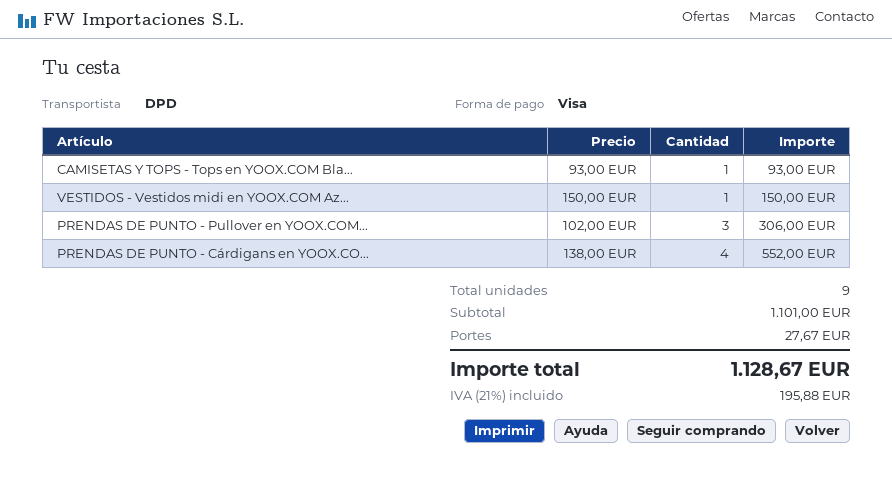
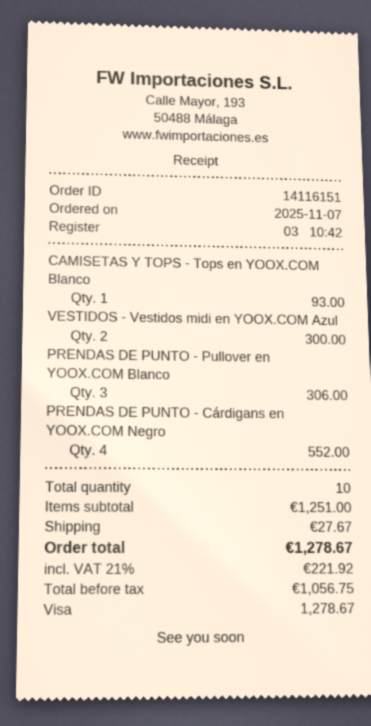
VESTIDOS - Vestidos midi en YOOX.COM Az...: 1 for 150.00 -> 2 for 300.00
total quantity: 9 -> 10
subtotal: 1101.00 -> 1251.00
tax: 21% = 195.88 -> 21% = 221.92
total: 1128.67 -> 1278.67

